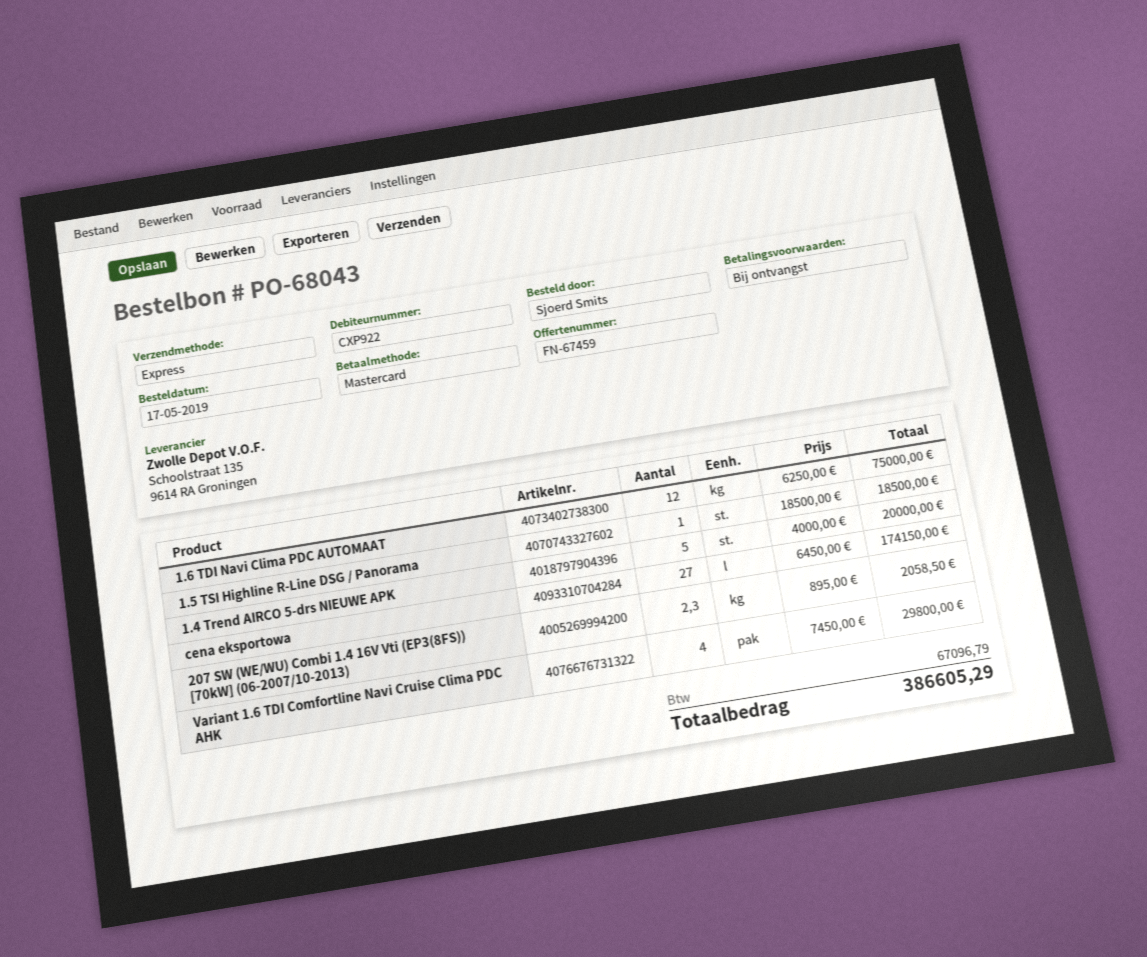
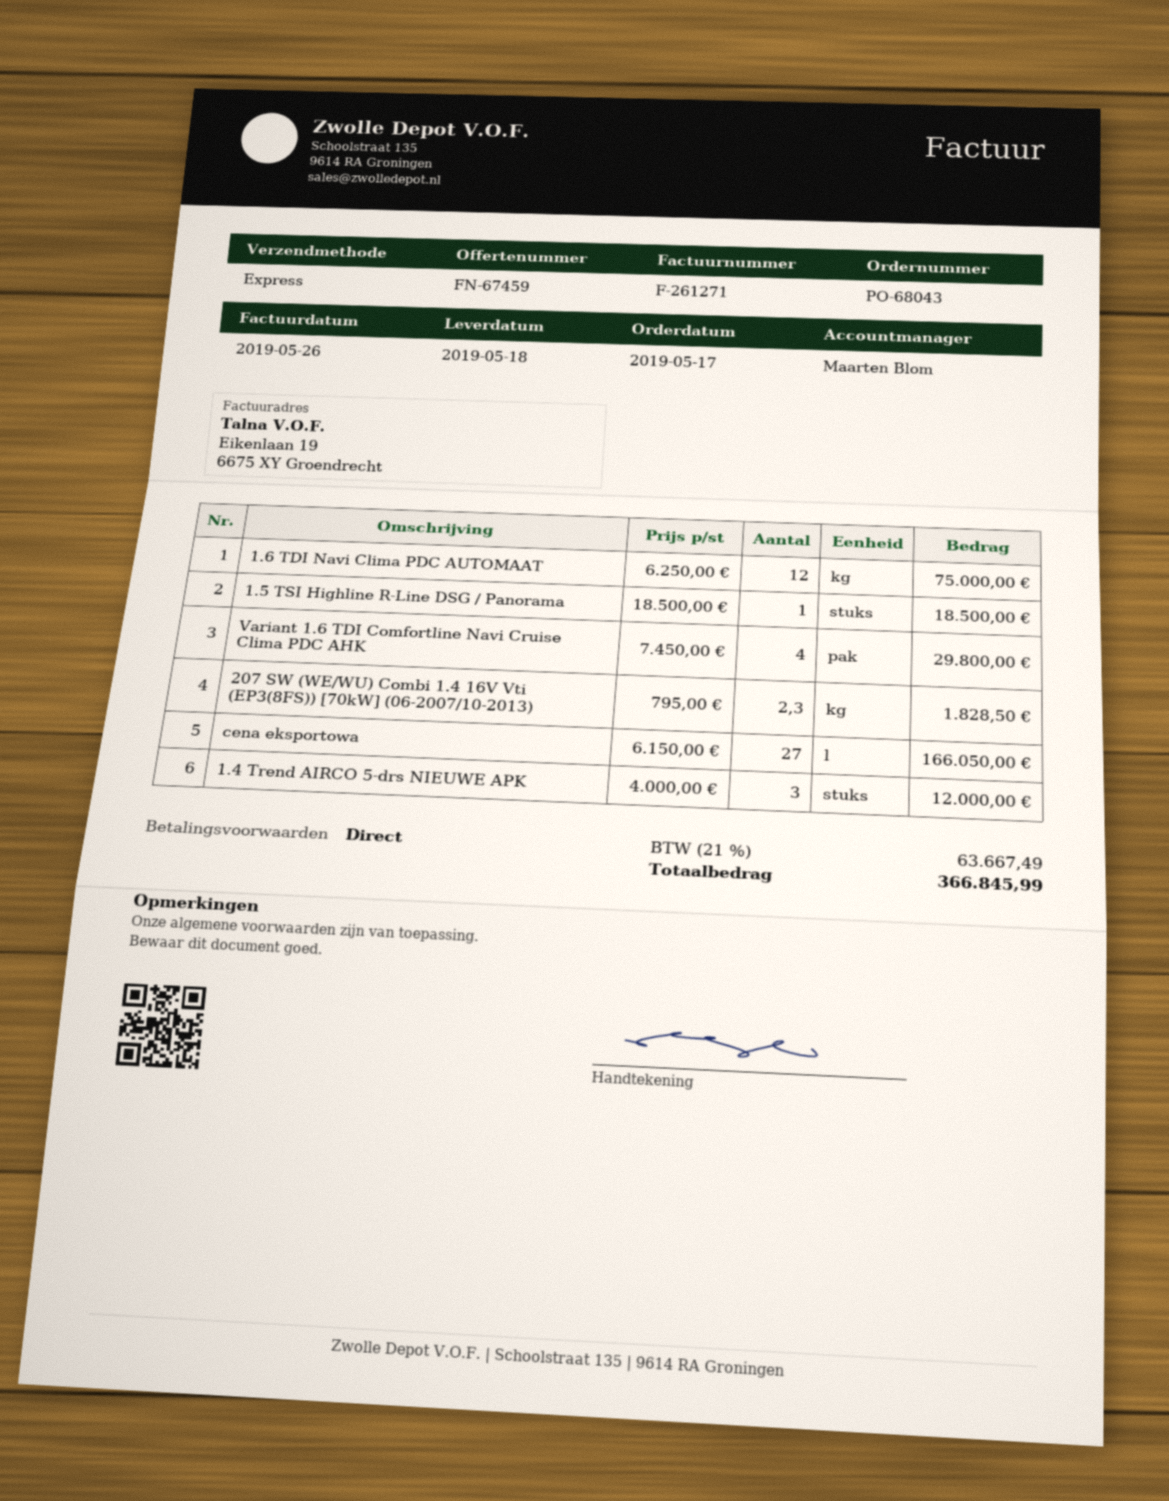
1.4 Trend AIRCO 5-drs NIEUWE APK: 5 x 4000.00 = 20000.00 -> 3 x 4000.00 = 12000.00
cena eksportowa: 27 x 6450.00 = 174150.00 -> 27 x 6150.00 = 166050.00
207 SW (WE/WU) Combi 1.4 16V Vti (EP3(8FS)) [70kW] (06-2007/10-2013): 2.3 x 895.00 = 2058.50 -> 2.3 x 795.00 = 1828.50
tax: 67096.79 -> 63667.49
total: 386605.29 -> 366845.99

